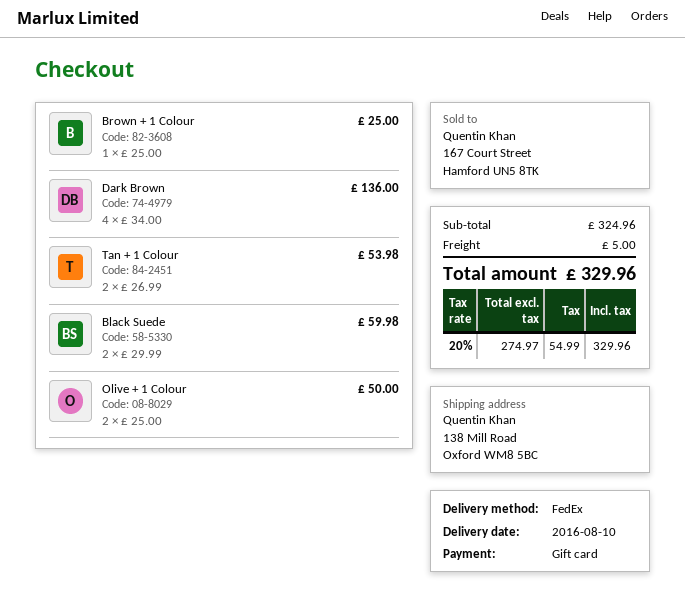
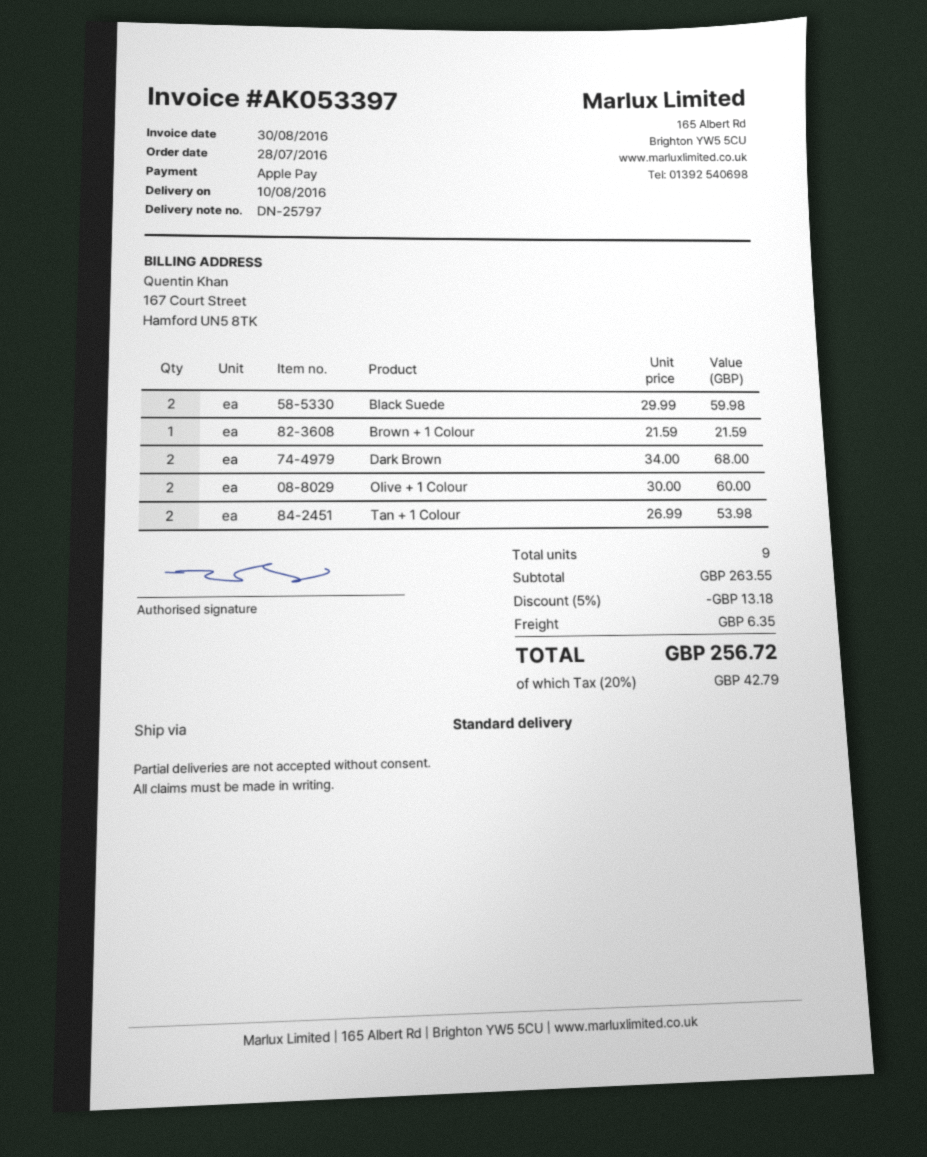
payment method: gift card -> Apple Pay
shipping method: FedEx -> standard
Brown + 1 Colour: 1 x 25.00 = 25.00 -> 1 x 21.59 = 21.59
Dark Brown: 4 x 34.00 = 136.00 -> 2 x 34.00 = 68.00
Olive + 1 Colour: 2 x 25.00 = 50.00 -> 2 x 30.00 = 60.00
subtotal: 324.96 -> 263.55
discount: none -> 5% = 13.18
shipping: 5.00 -> 6.35
tax: 20% = 54.99 -> 20% = 42.79
total: 329.96 -> 256.72

